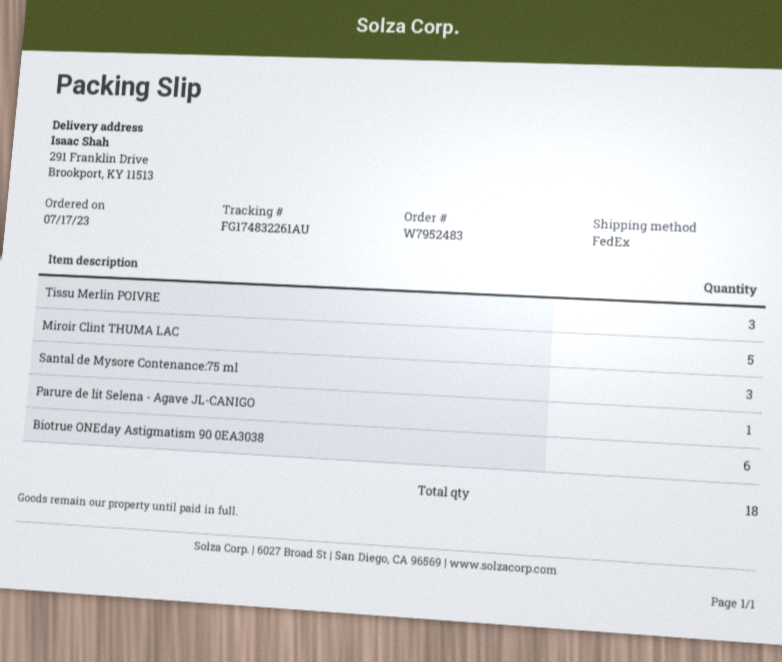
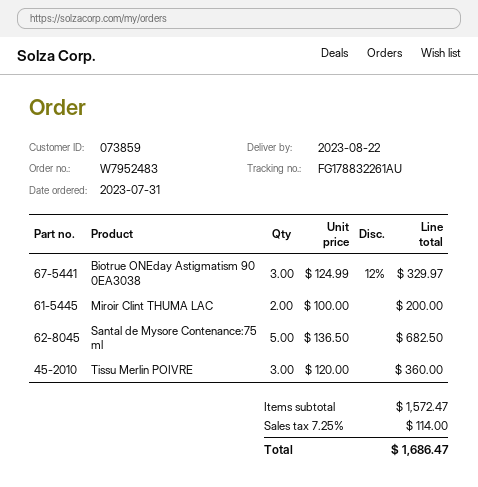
order date: 2023-07-17 -> 2023-07-31
tracking number: FG174832261AU -> FG178832261AU
Miroir Clint THUMA LAC: 5 -> 2
Santal de Mysore Contenance:75 ml: 3 -> 5
Parure de lit Selena - Agave JL-CANIGO: 1 -> none
Biotrue ONEday Astigmatism 90 0EA3038: 6 -> 3

